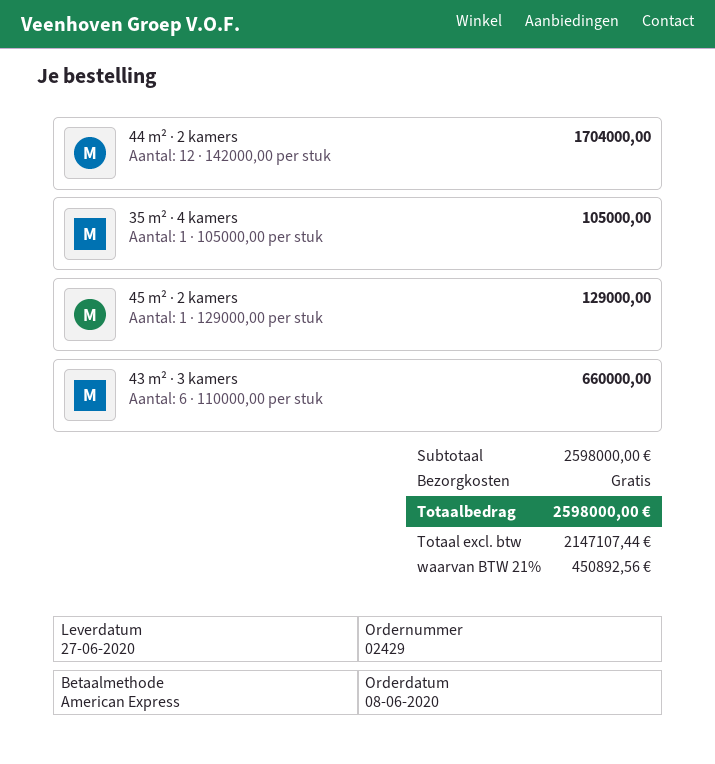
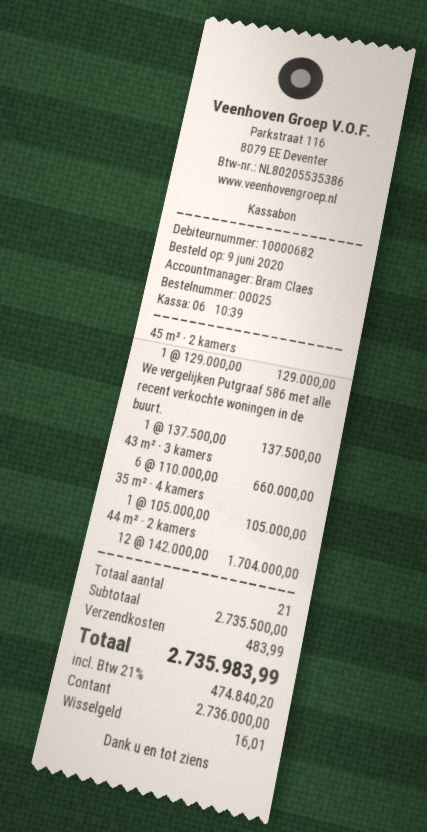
order number: 02429 -> 00025
order date: 2020-06-08 -> 2020-06-09
payment method: American Express -> cash
We vergelijken Putgraaf 586 met alle recent verkochte woningen in de buurt.: none -> 1 x 137500.00 = 137500.00
subtotal: 2598000.00 -> 2735500.00
shipping: 0.00 -> 483.99
tax: 21% = 450892.56 -> 21% = 474840.20
total: 2598000.00 -> 2735983.99

